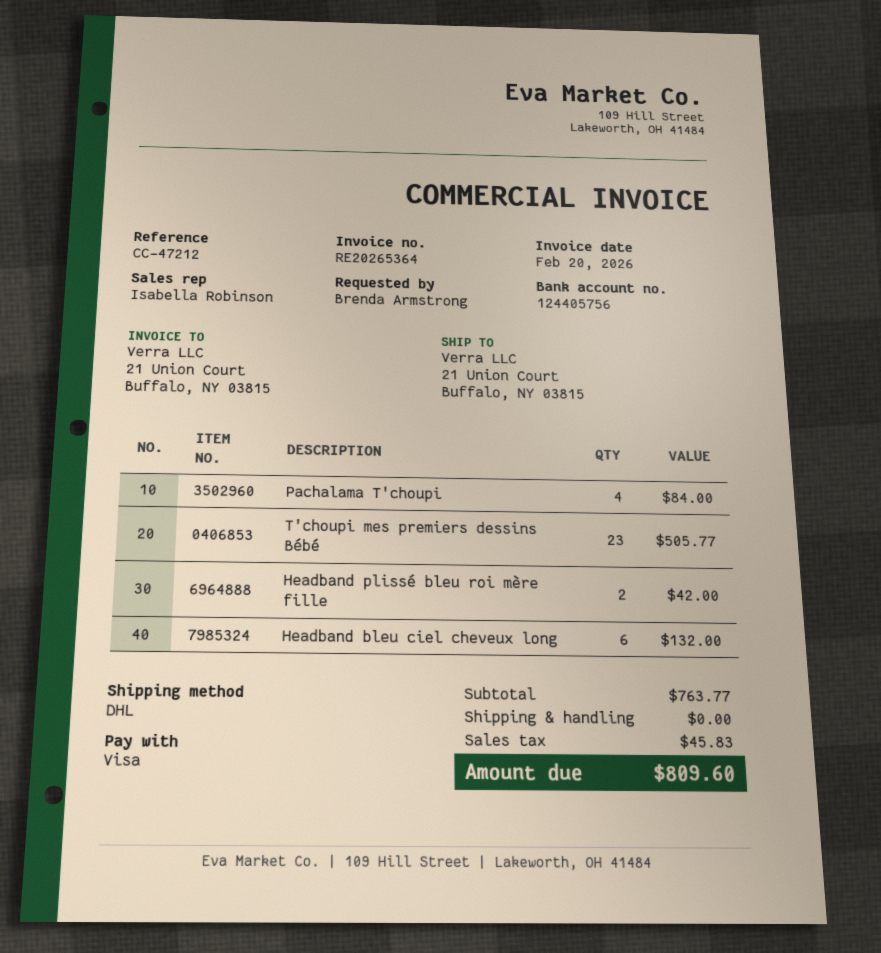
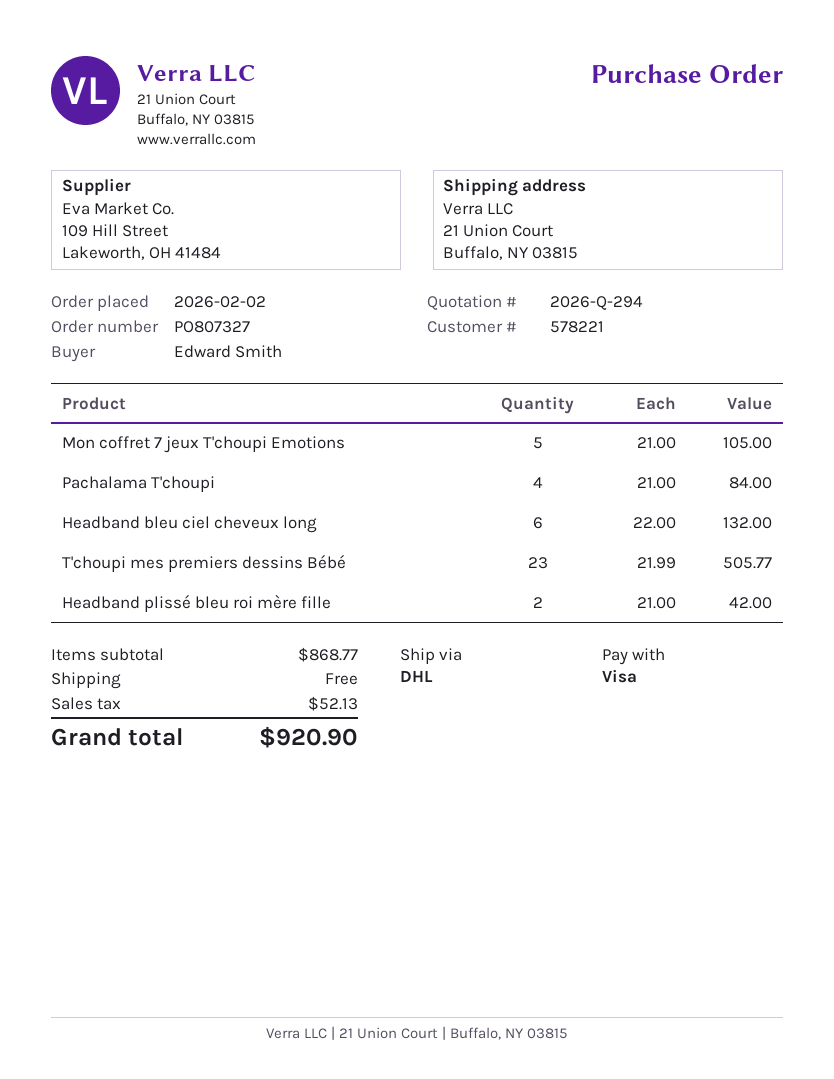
ordered by: Brenda Armstrong -> Edward Smith
Mon coffret 7 jeux T'choupi Emotions: none -> 5 for 105.00
subtotal: 763.77 -> 868.77
tax: 45.83 -> 52.13
total: 809.60 -> 920.90

